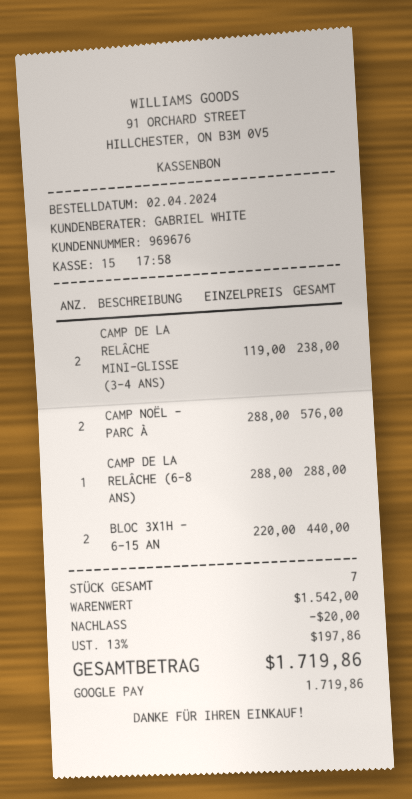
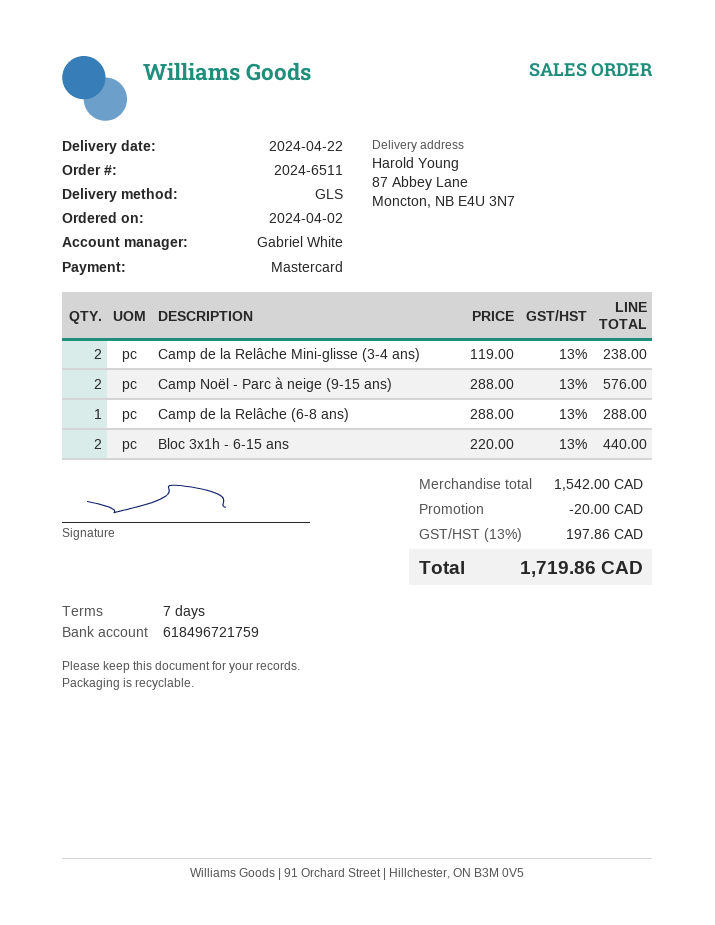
payment method: Google Pay -> Mastercard

